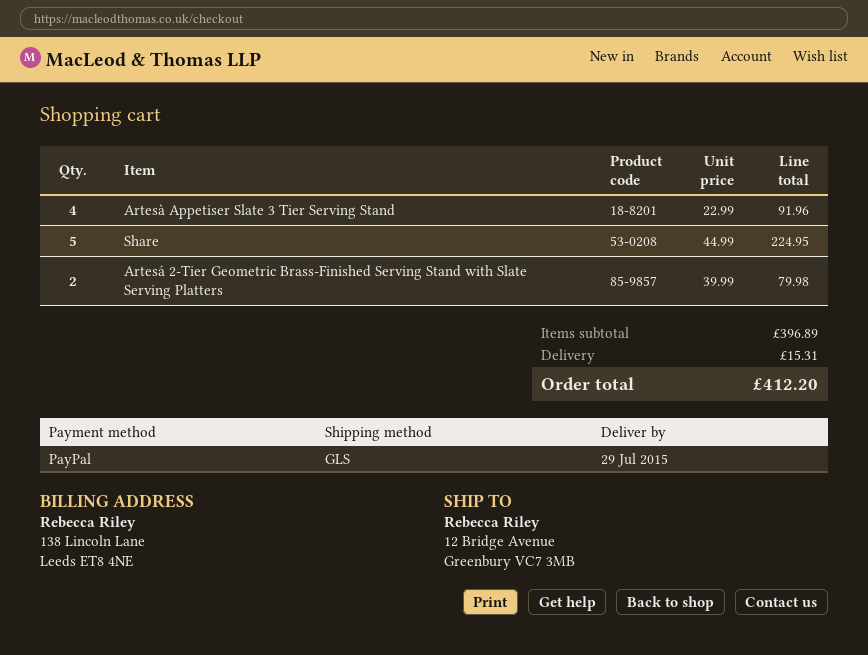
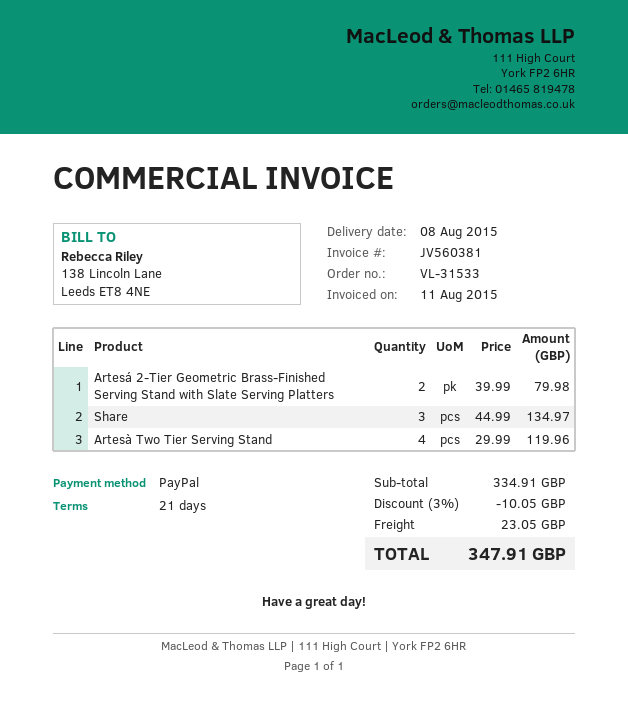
delivery date: 2015-07-29 -> 2015-08-08
Artesà Appetiser Slate 3 Tier Serving Stand: 4 x 22.99 = 91.96 -> none
Share: 5 x 44.99 = 224.95 -> 3 x 44.99 = 134.97
Artesà Two Tier Serving Stand: none -> 4 x 29.99 = 119.96
subtotal: 396.89 -> 334.91
discount: none -> 3% = 10.05
shipping: 15.31 -> 23.05
total: 412.20 -> 347.91

